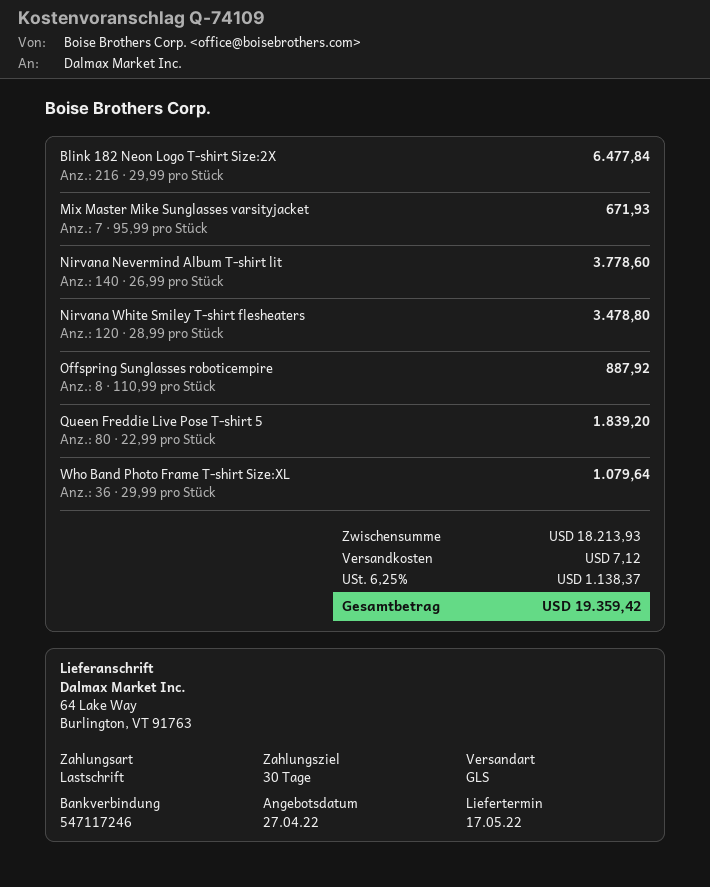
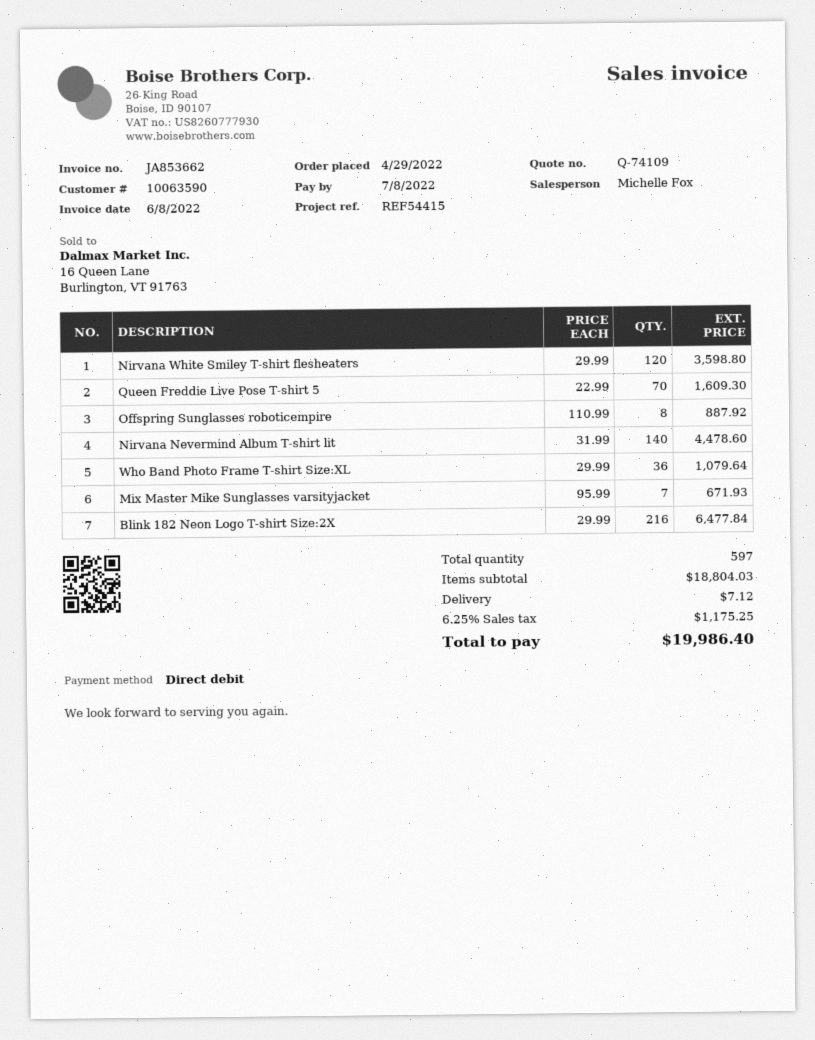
Nirvana Nevermind Album T-shirt lit: 140 x 26.99 = 3778.60 -> 140 x 31.99 = 4478.60
Nirvana White Smiley T-shirt flesheaters: 120 x 28.99 = 3478.80 -> 120 x 29.99 = 3598.80
Queen Freddie Live Pose T-shirt 5: 80 x 22.99 = 1839.20 -> 70 x 22.99 = 1609.30
subtotal: 18213.93 -> 18804.03
tax: 6.25% = 1138.37 -> 6.25% = 1175.25
total: 19359.42 -> 19986.40

